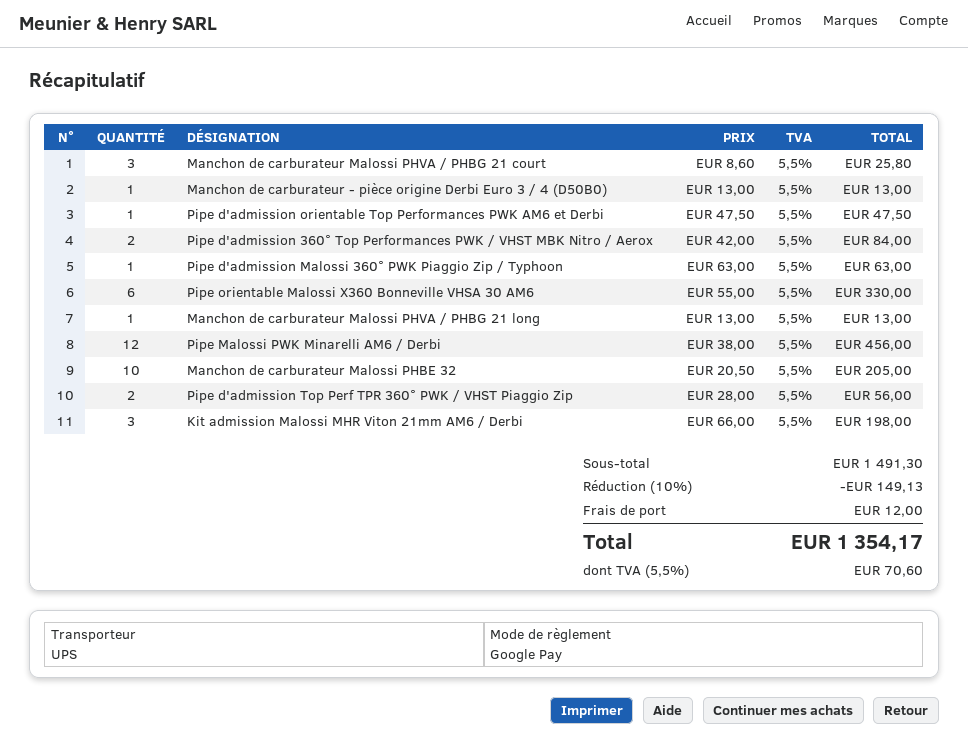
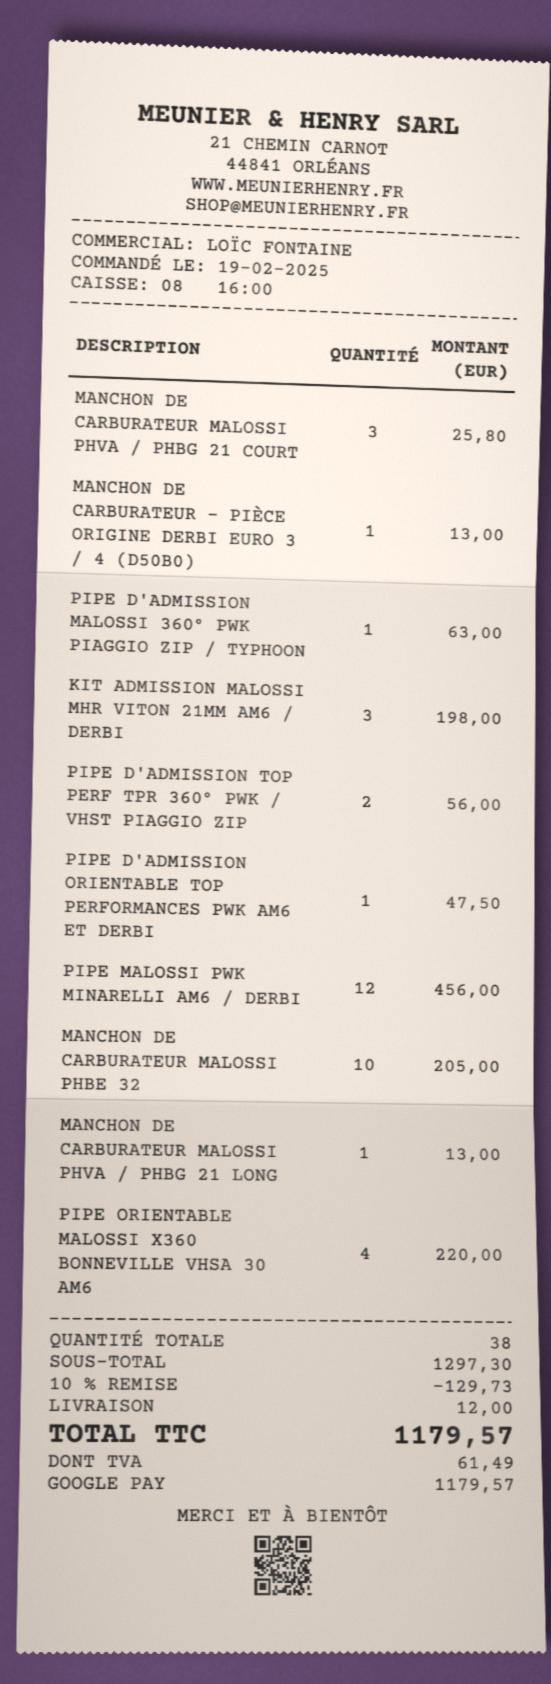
Pipe d'admission 360° Top Performances PWK / VHST MBK Nitro / Aerox: 2 for 84.00 -> none
Pipe orientable Malossi X360 Bonneville VHSA 30 AM6: 6 for 330.00 -> 4 for 220.00
subtotal: 1491.30 -> 1297.30
discount: 10% = 149.13 -> 10% = 129.73
tax: 70.60 -> 61.49
total: 1354.17 -> 1179.57

